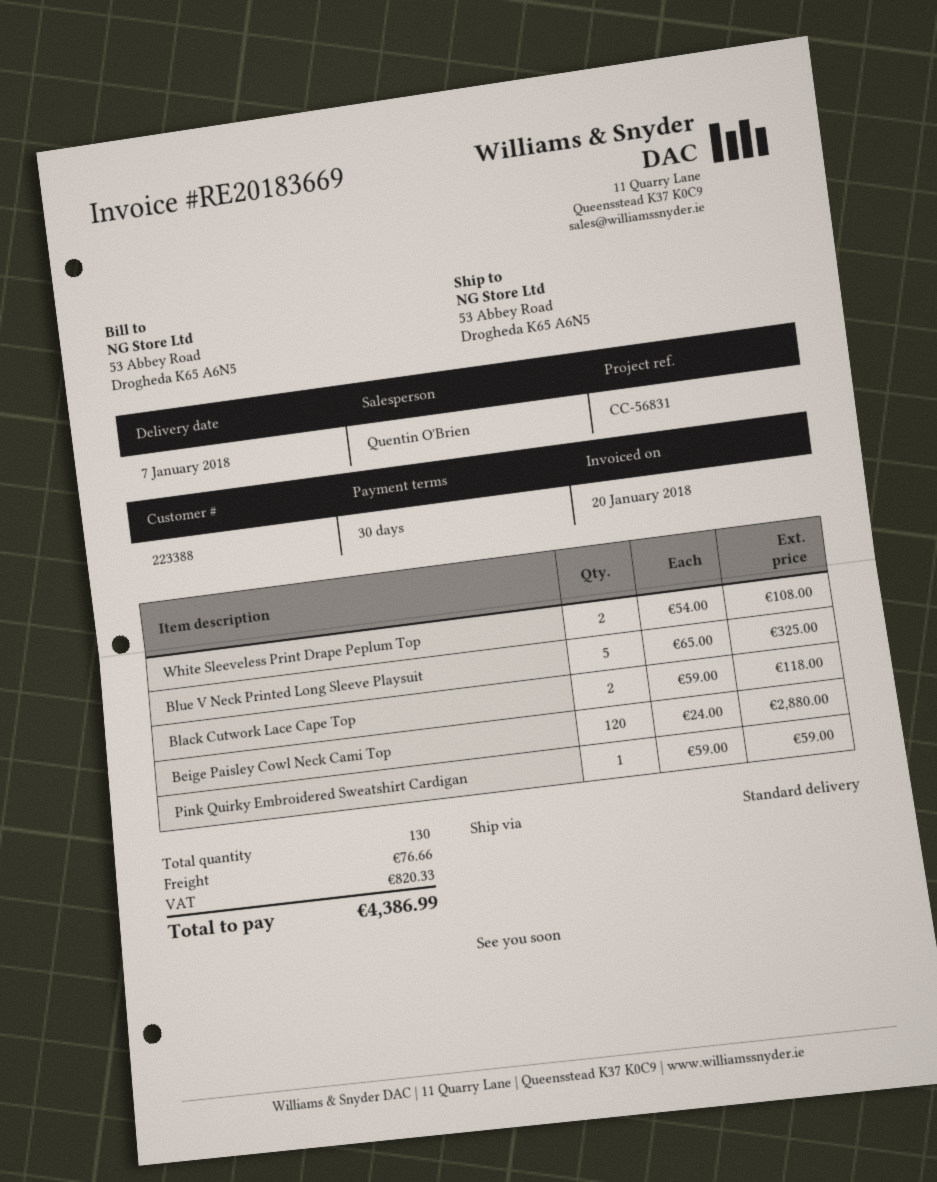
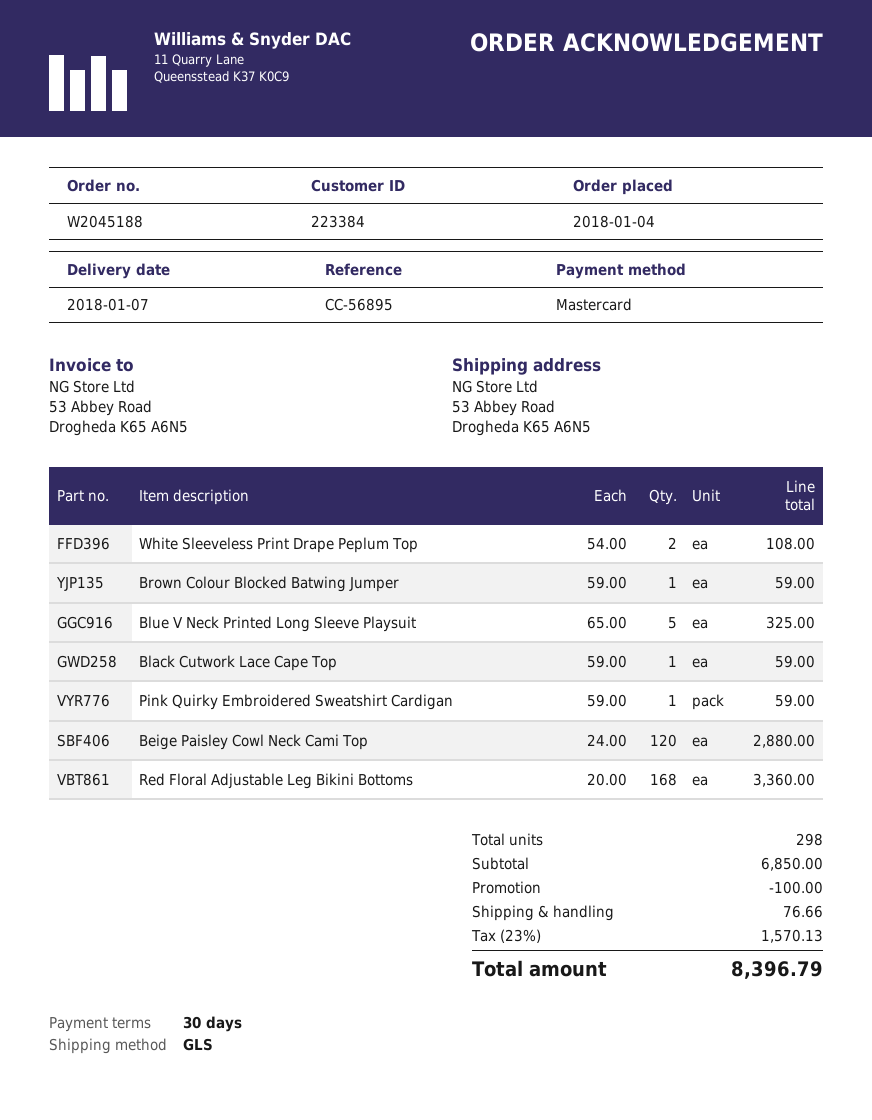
customer number: 223388 -> 223384
reference: CC-56831 -> CC-56895
shipping method: standard -> GLS
Black Cutwork Lace Cape Top: 2 x 59.00 = 118.00 -> 1 x 59.00 = 59.00
Brown Colour Blocked Batwing Jumper: none -> 1 x 59.00 = 59.00
Red Floral Adjustable Leg Bikini Bottoms: none -> 168 x 20.00 = 3360.00
total quantity: 130 -> 298
discount: none -> 100.00
tax: 820.33 -> 1570.13
total: 4386.99 -> 8396.79

